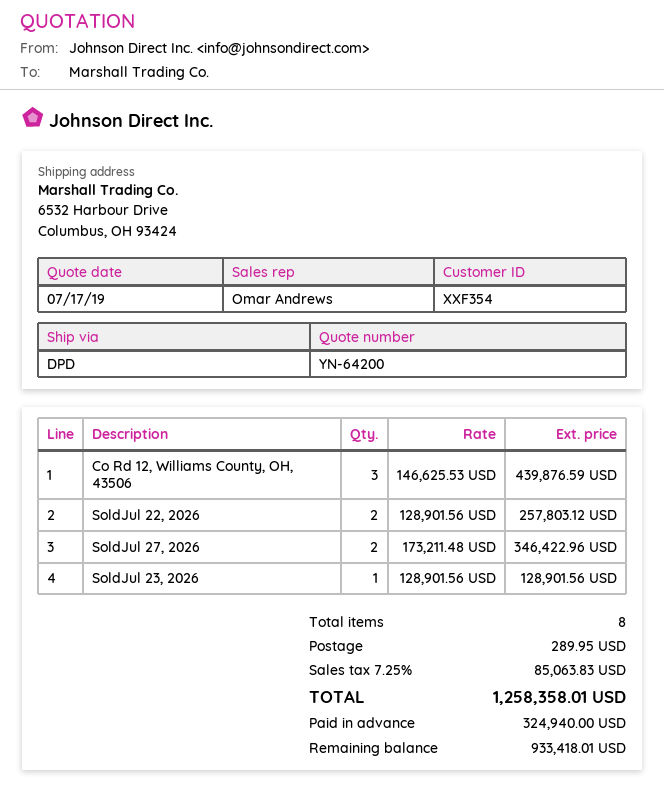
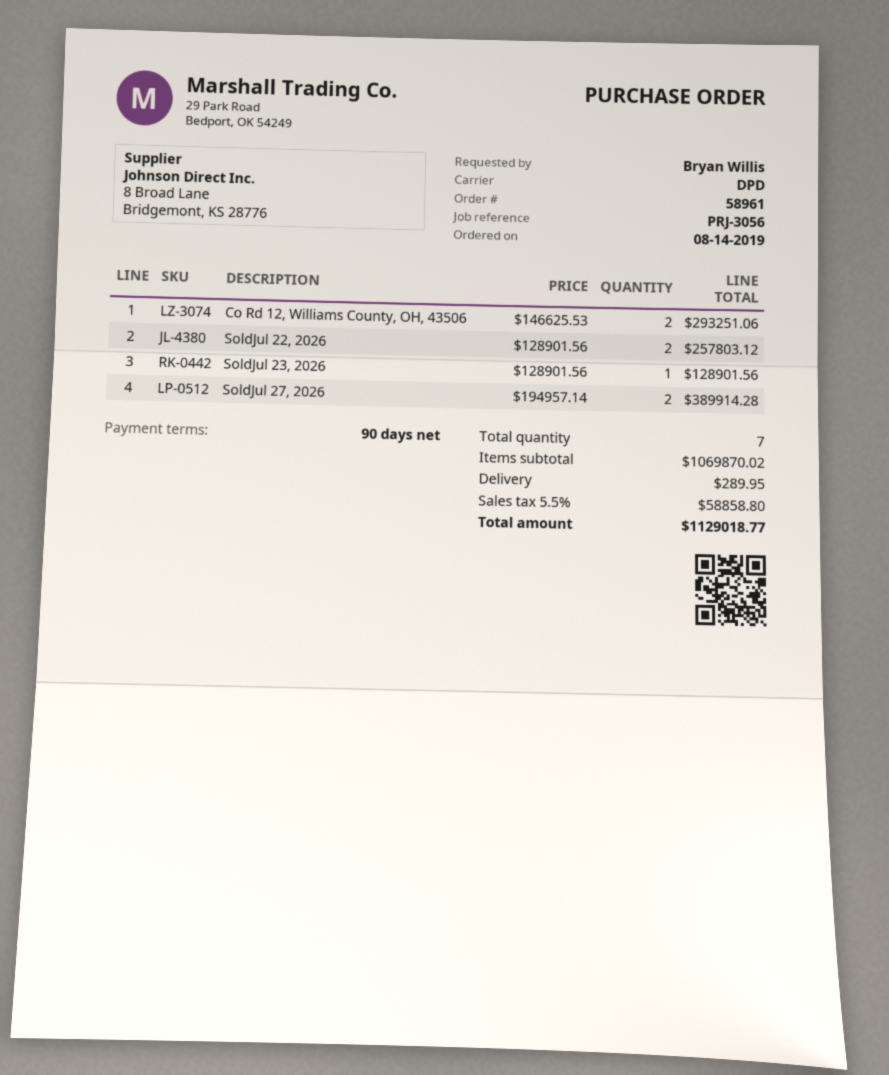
Co Rd 12, Williams County, OH, 43506: 3 x 146625.53 = 439876.59 -> 2 x 146625.53 = 293251.06
SoldJul 27, 2026: 2 x 173211.48 = 346422.96 -> 2 x 194957.14 = 389914.28
total quantity: 8 -> 7
tax: 7.25% = 85063.83 -> 5.5% = 58858.80
total: 1258358.01 -> 1129018.77

